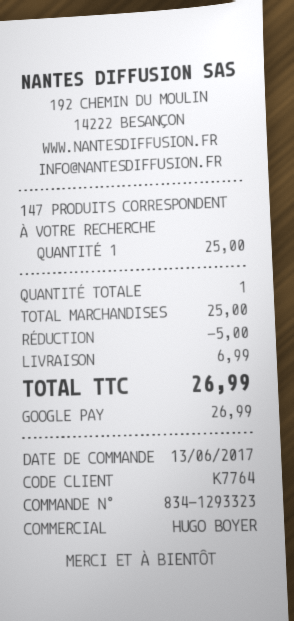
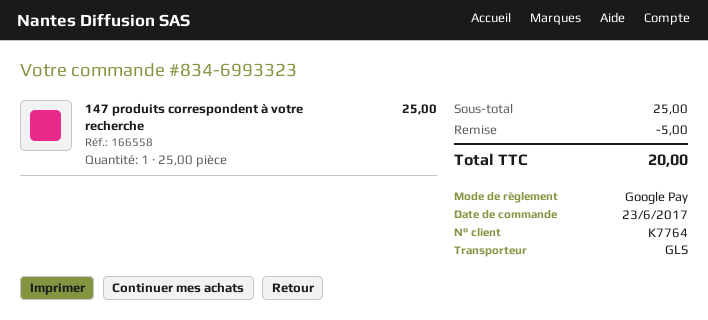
order number: 834-1293323 -> 834-6993323
order date: 2017-06-13 -> 2017-06-23
shipping: 6.99 -> none
total: 26.99 -> 20.00

